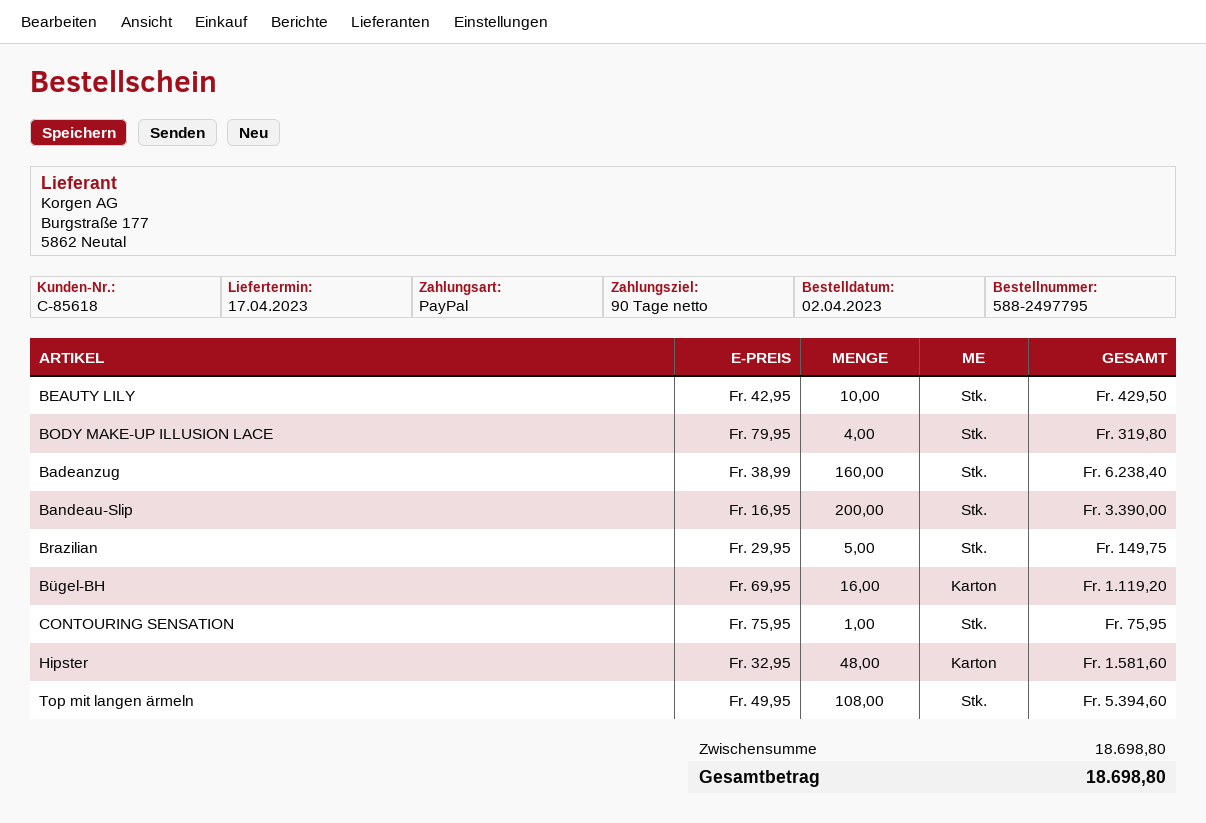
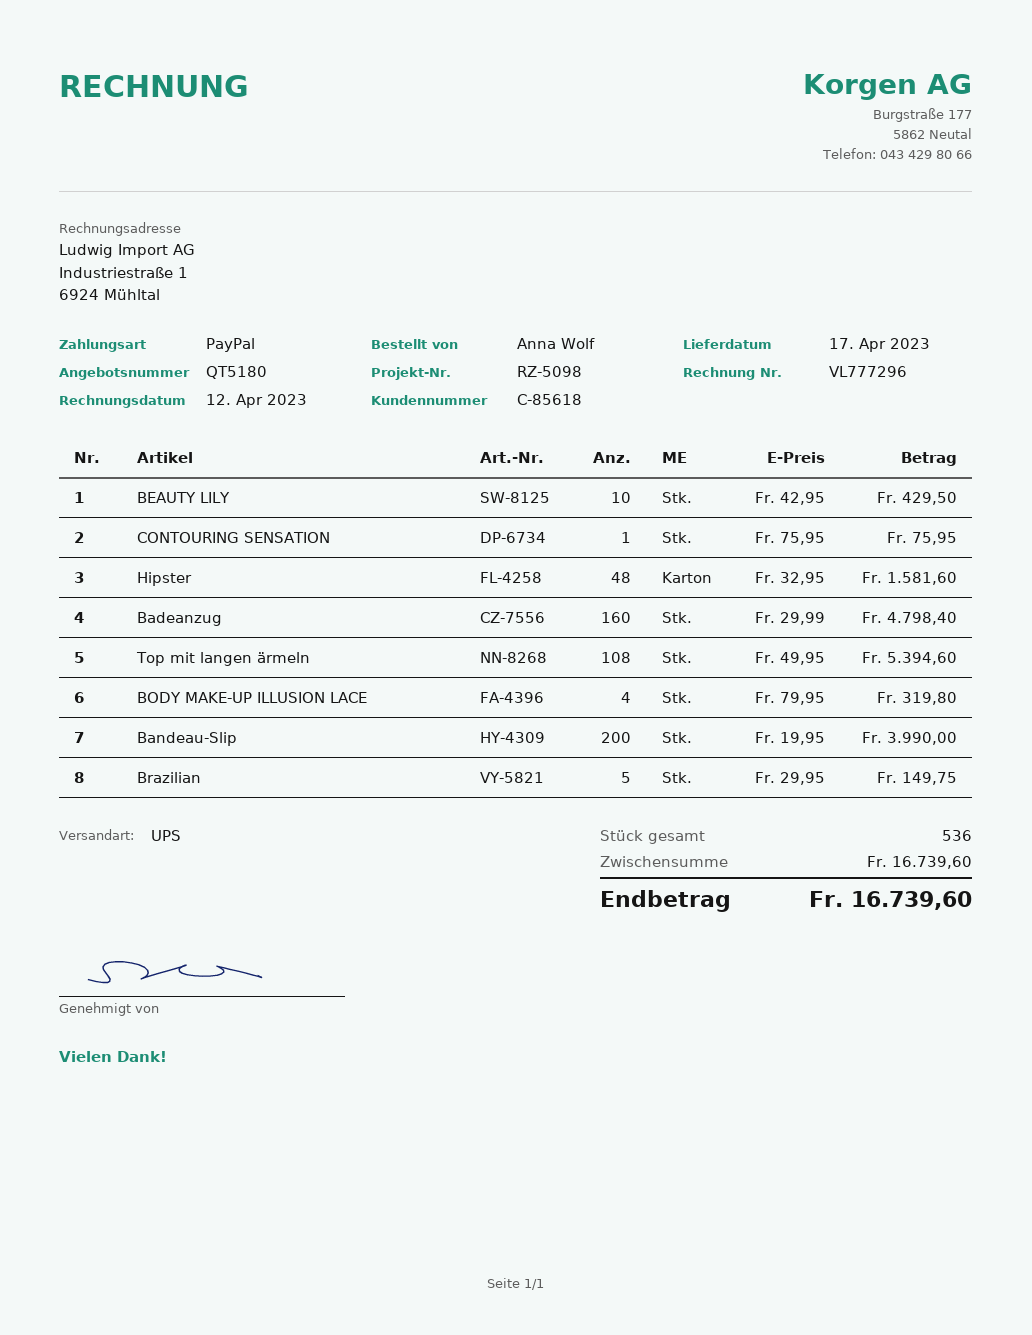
Badeanzug: 160 x 38.99 = 6238.40 -> 160 x 29.99 = 4798.40
Bandeau-Slip: 200 x 16.95 = 3390.00 -> 200 x 19.95 = 3990.00
Bügel-BH: 16 x 69.95 = 1119.20 -> none
subtotal: 18698.80 -> 16739.60
total: 18698.80 -> 16739.60

